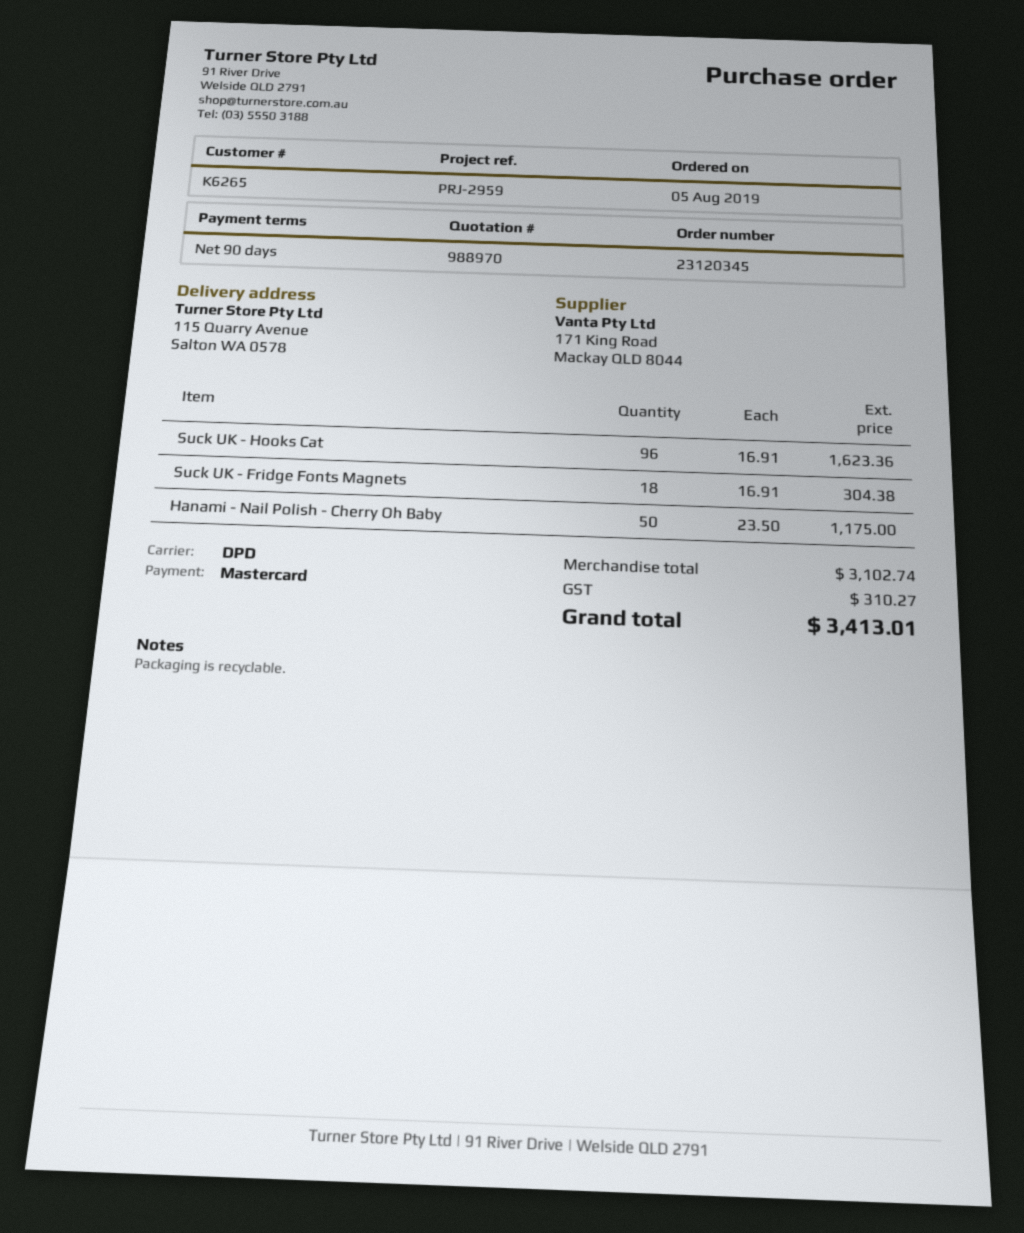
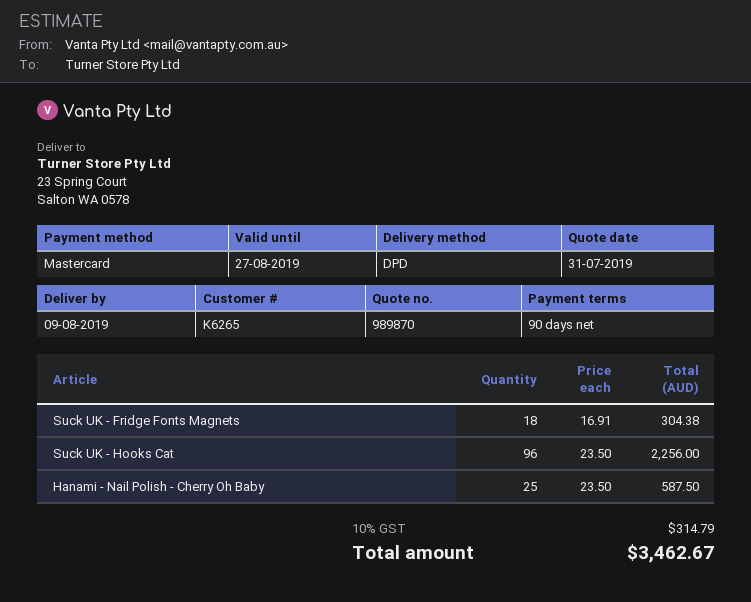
quote number: 988970 -> 989870
ship to: 115 Quarry Avenue, Salton WA 0578 -> 23 Spring Court, Salton WA 0578
Suck UK - Hooks Cat: 96 x 16.91 = 1623.36 -> 96 x 23.50 = 2256.00
Hanami - Nail Polish - Cherry Oh Baby: 50 x 23.50 = 1175.00 -> 25 x 23.50 = 587.50
tax: 310.27 -> 314.79
total: 3413.01 -> 3462.67

